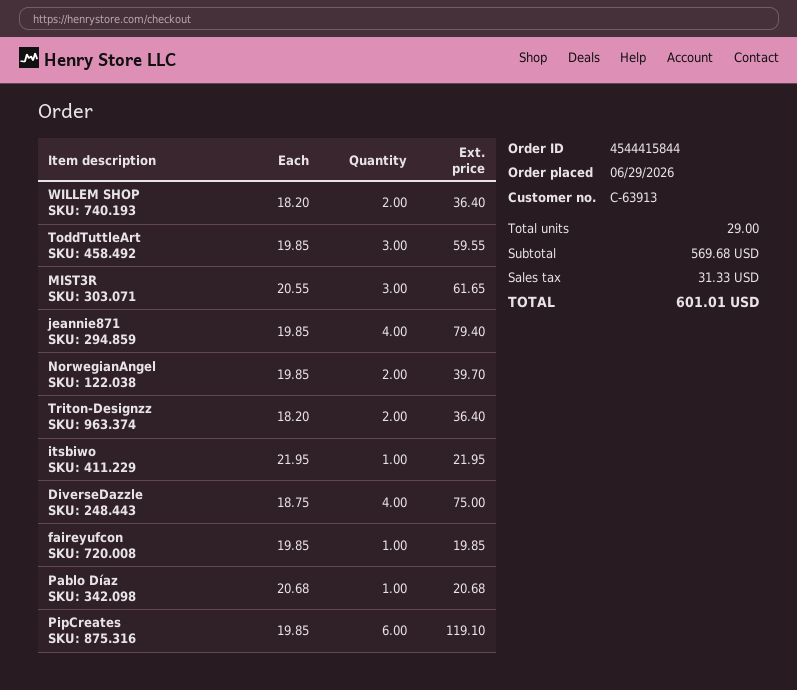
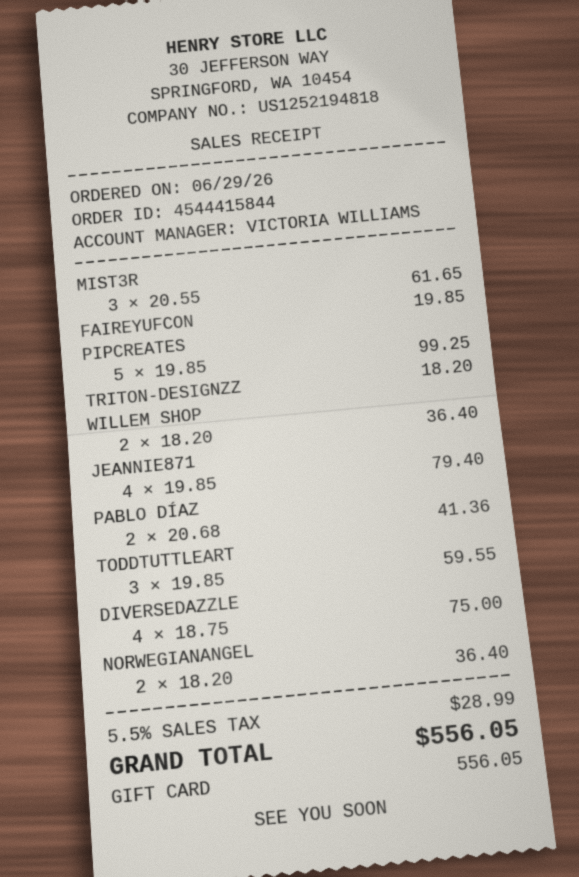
NorwegianAngel: 2 x 19.85 = 39.70 -> 2 x 18.20 = 36.40
Triton-Designzz: 2 x 18.20 = 36.40 -> 1 x 18.20 = 18.20
itsbiwo: 1 x 21.95 = 21.95 -> none
Pablo Díaz: 1 x 20.68 = 20.68 -> 2 x 20.68 = 41.36
PipCreates: 6 x 19.85 = 119.10 -> 5 x 19.85 = 99.25
tax: 31.33 -> 28.99
total: 601.01 -> 556.05

